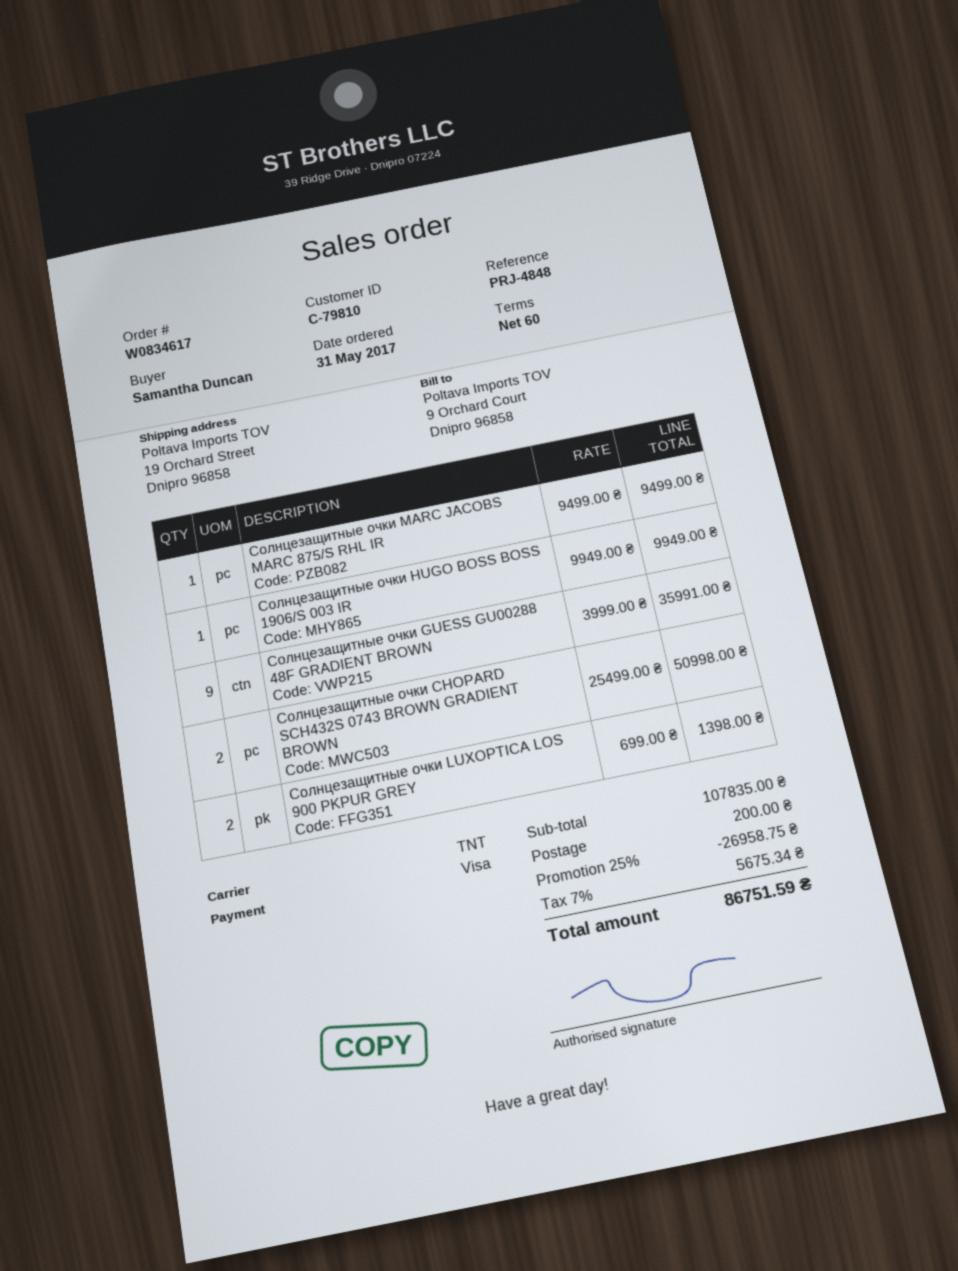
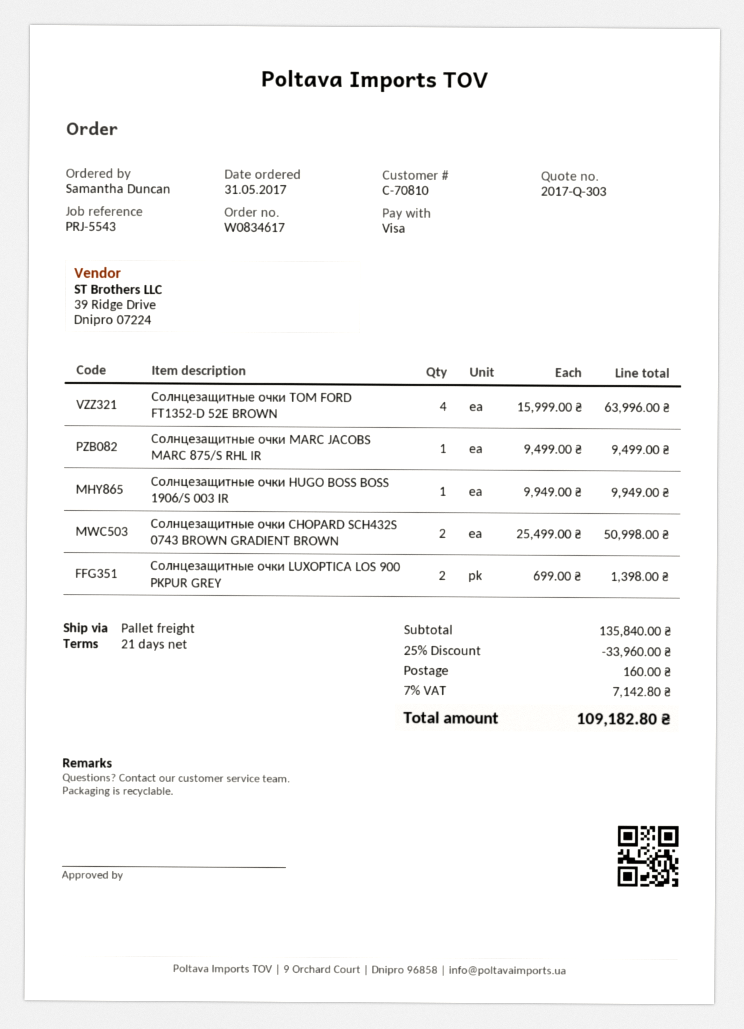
payment terms: 60 days -> 21 days
customer number: C-79810 -> C-70810
reference: PRJ-4848 -> PRJ-5543
shipping method: TNT -> pallet freight
Солнцезащитные очки GUESS GU00288 48F GRADIENT BROWN: 9 x 3999.00 = 35991.00 -> none
Солнцезащитные очки TOM FORD FT1352-D 52E BROWN: none -> 4 x 15999.00 = 63996.00
subtotal: 107835.00 -> 135840.00
discount: 25% = 26958.75 -> 25% = 33960.00
shipping: 200.00 -> 160.00
tax: 7% = 5675.34 -> 7% = 7142.80
total: 86751.59 -> 109182.80

